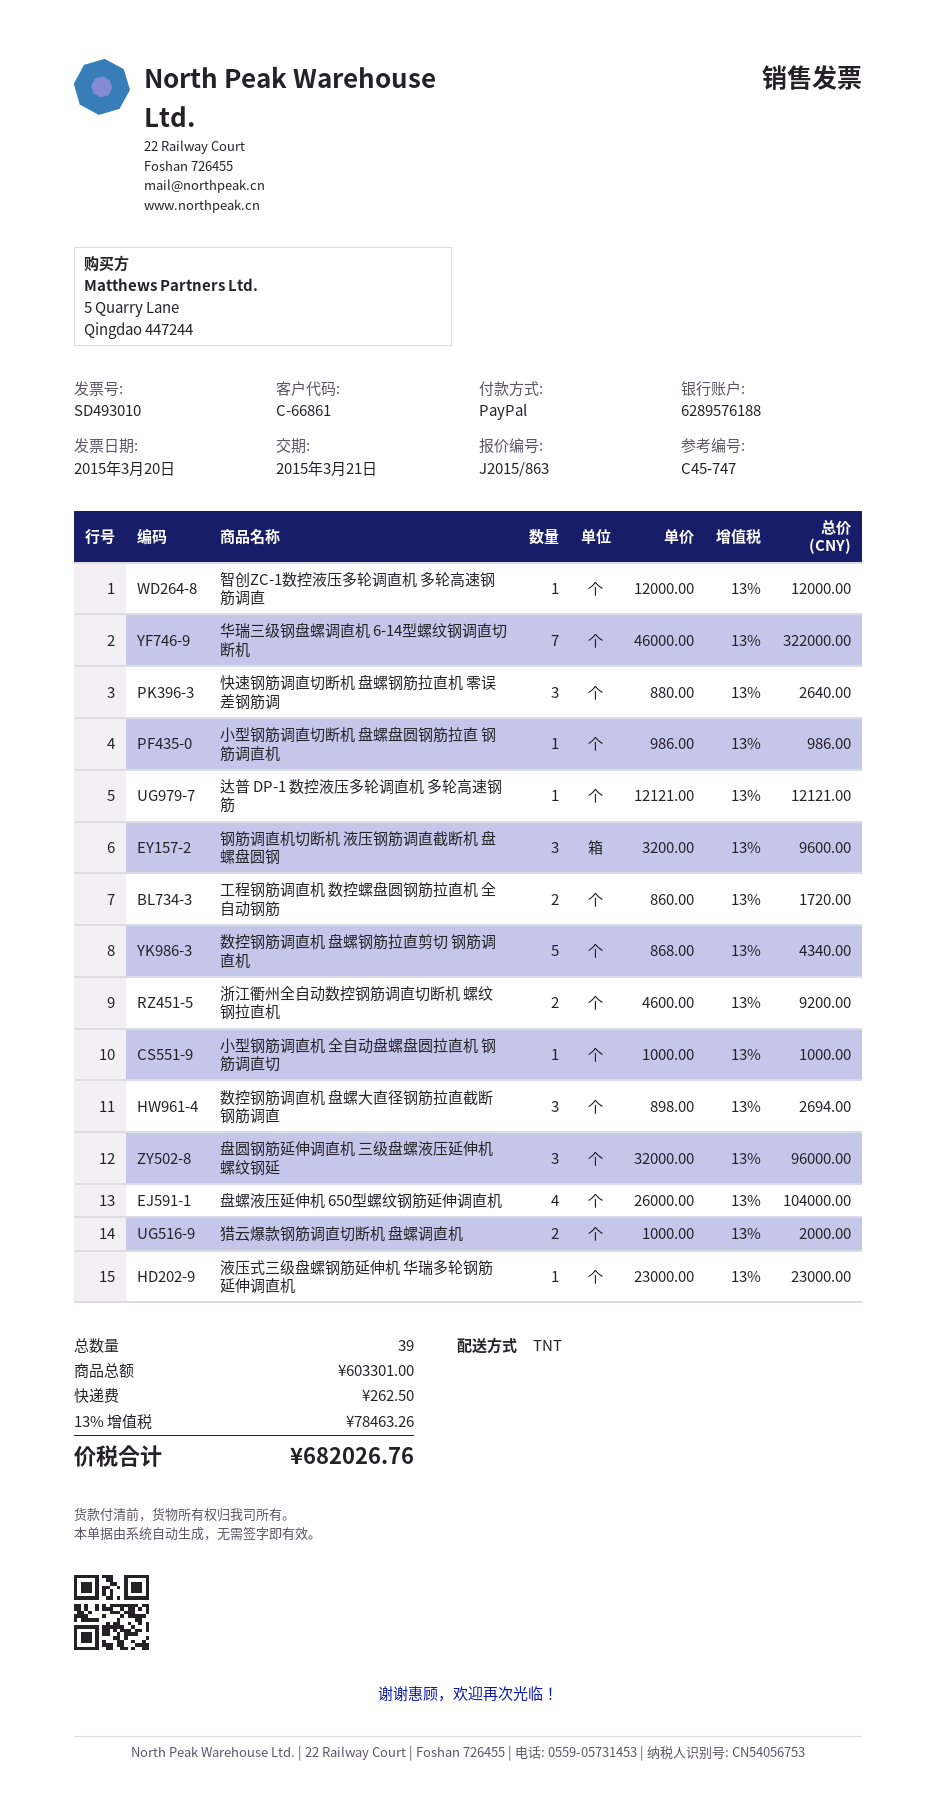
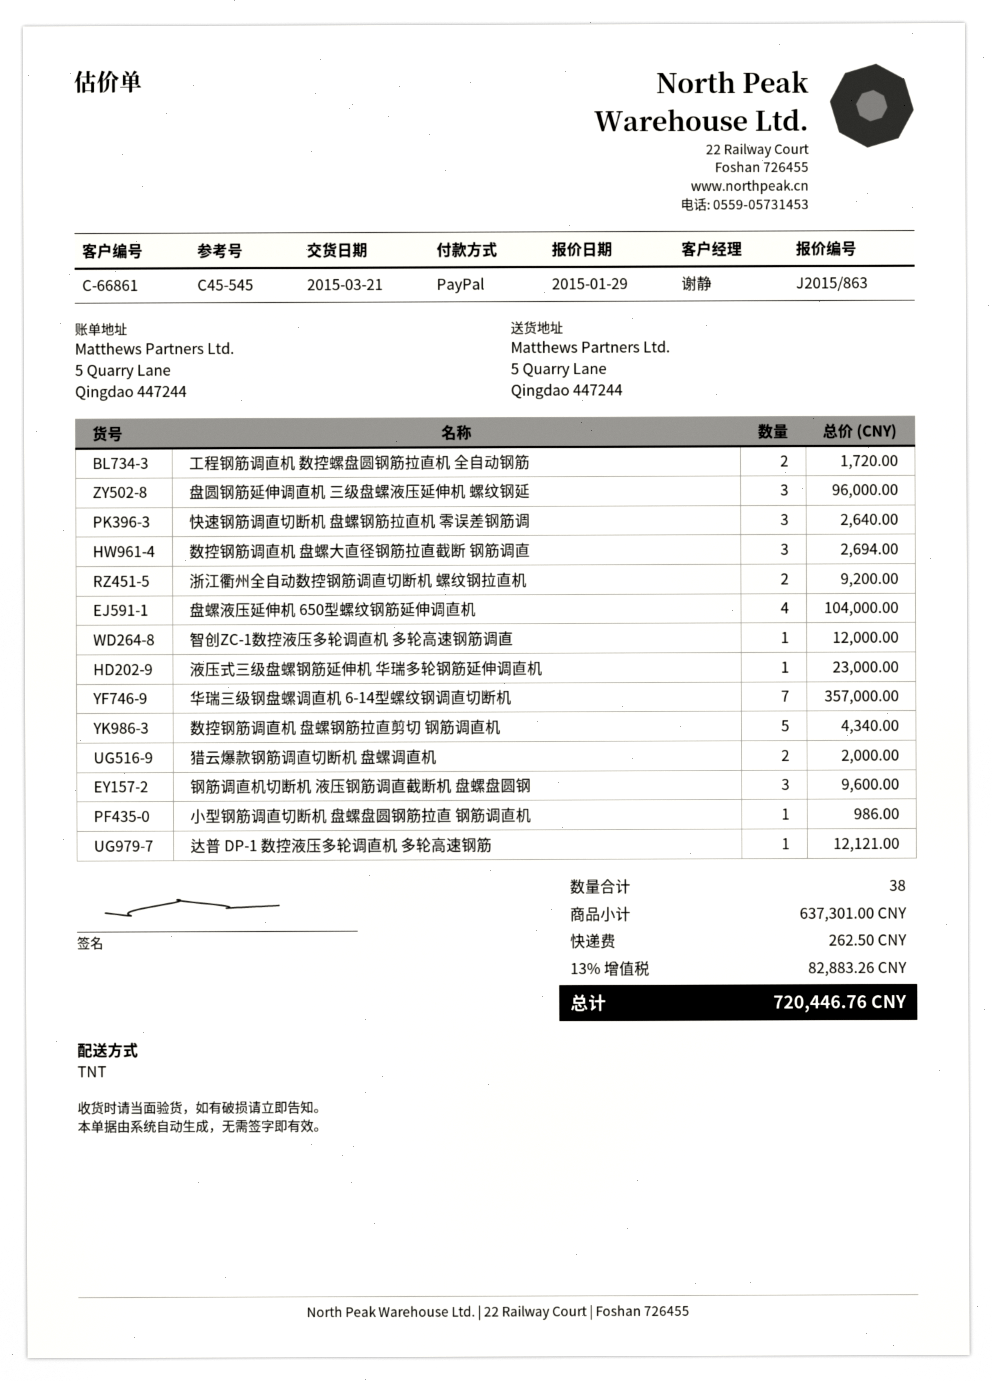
reference: C45-747 -> C45-545
华瑞三级钢盘螺调直机 6-14型螺纹钢调直切断机: 7 for 322000.00 -> 7 for 357000.00
小型钢筋调直机 全自动盘螺盘圆拉直机 钢筋调直切: 1 for 1000.00 -> none
total quantity: 39 -> 38
subtotal: 603301.00 -> 637301.00
tax: 13% = 78463.26 -> 13% = 82883.26
total: 682026.76 -> 720446.76

